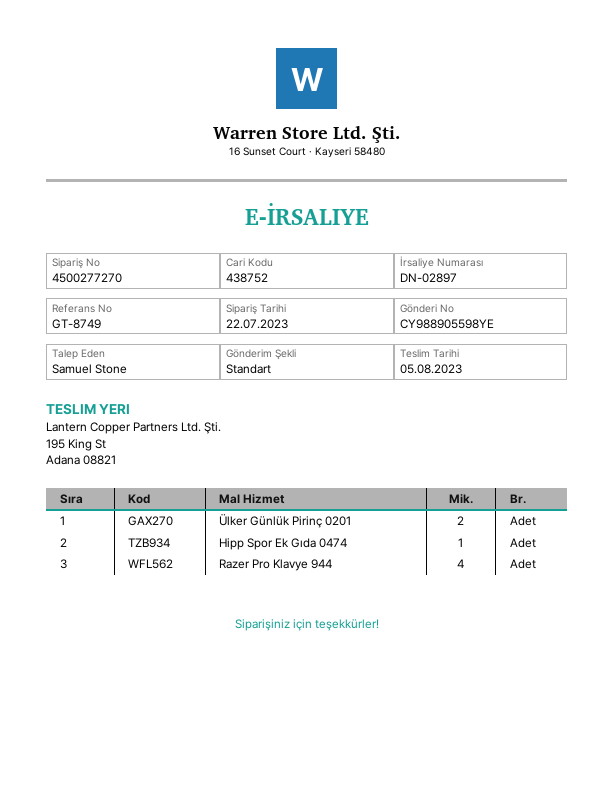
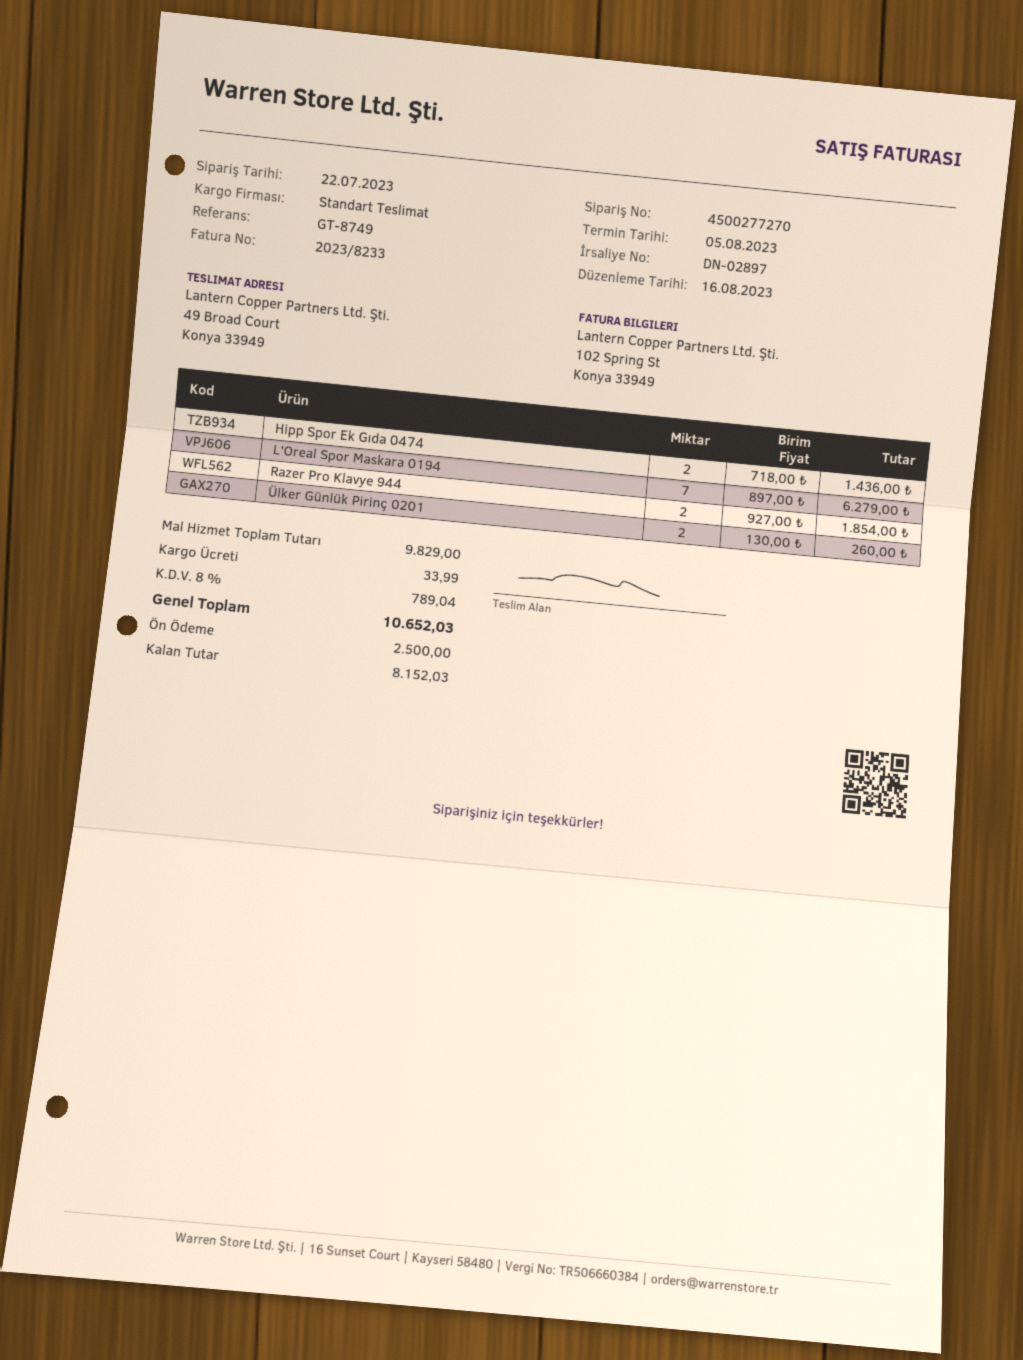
ship to: 195 King St, Adana 08821 -> 49 Broad Court, Konya 33949
Hipp Spor Ek Gıda 0474: 1 -> 2
Razer Pro Klavye 944: 4 -> 2
L'Oreal Spor Maskara 0194: none -> 7

